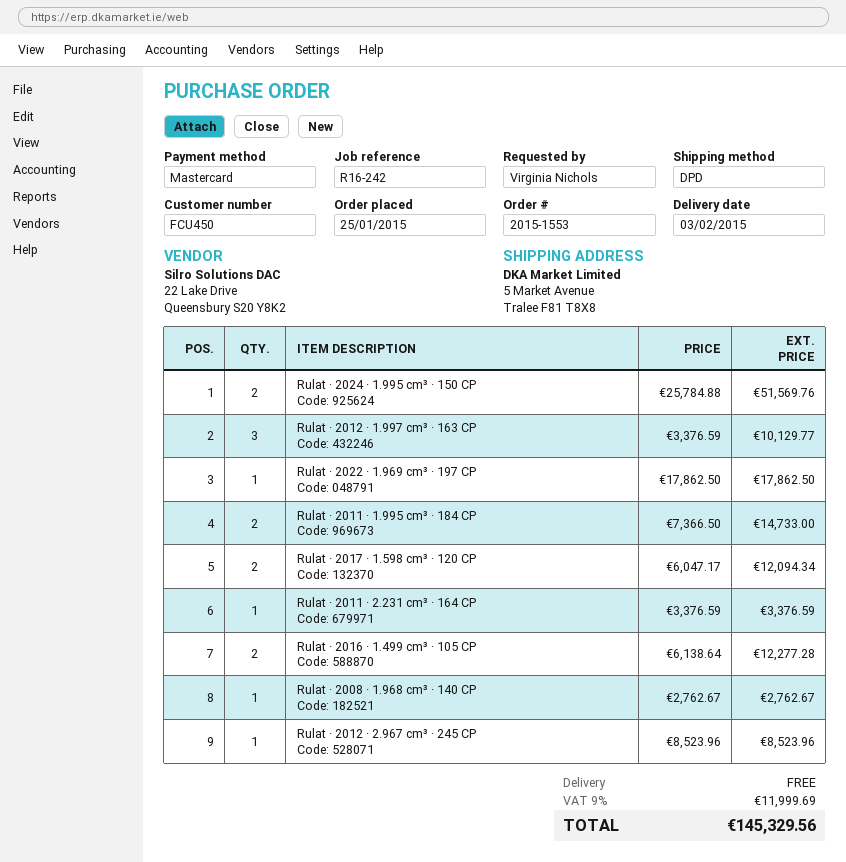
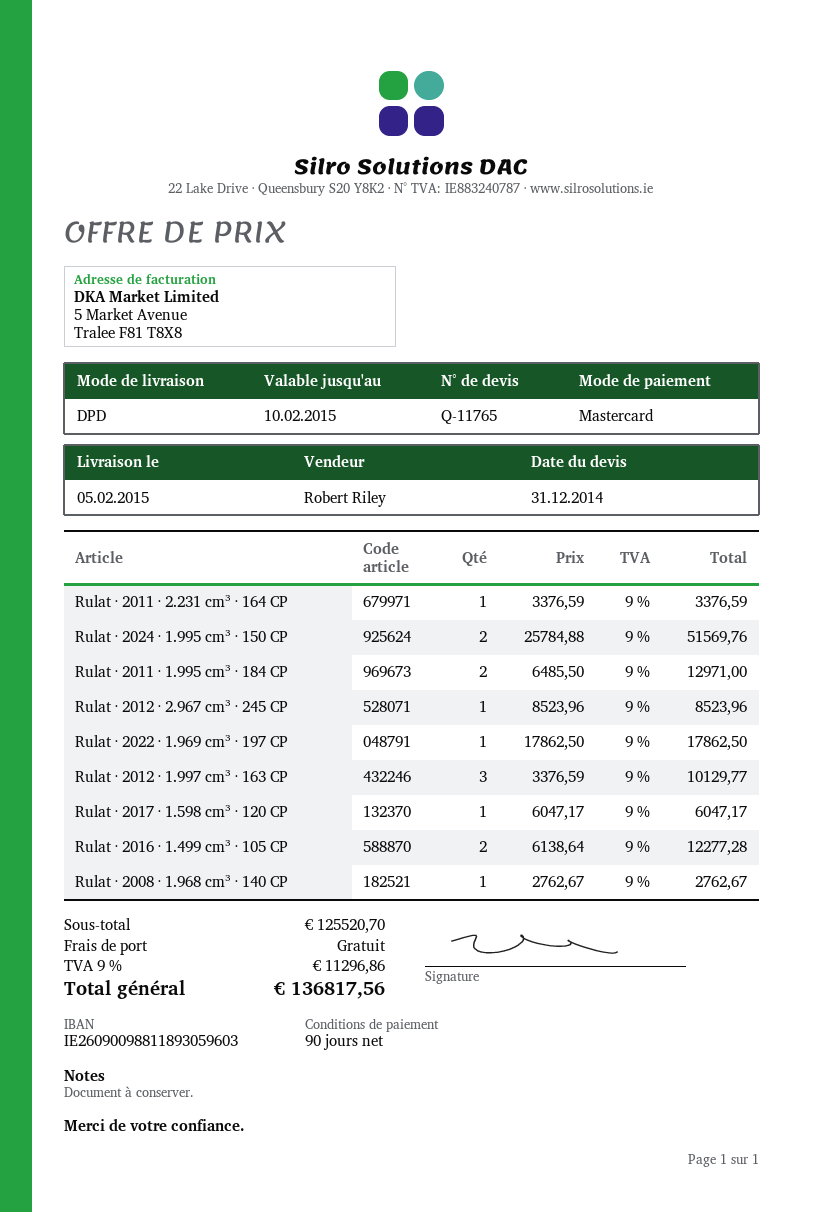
delivery date: 2015-02-03 -> 2015-02-05
Rulat · 2011 · 1.995 cm³ · 184 CP: 2 x 7366.50 = 14733.00 -> 2 x 6485.50 = 12971.00
Rulat · 2017 · 1.598 cm³ · 120 CP: 2 x 6047.17 = 12094.34 -> 1 x 6047.17 = 6047.17
tax: 9% = 11999.69 -> 9% = 11296.86
total: 145329.56 -> 136817.56

